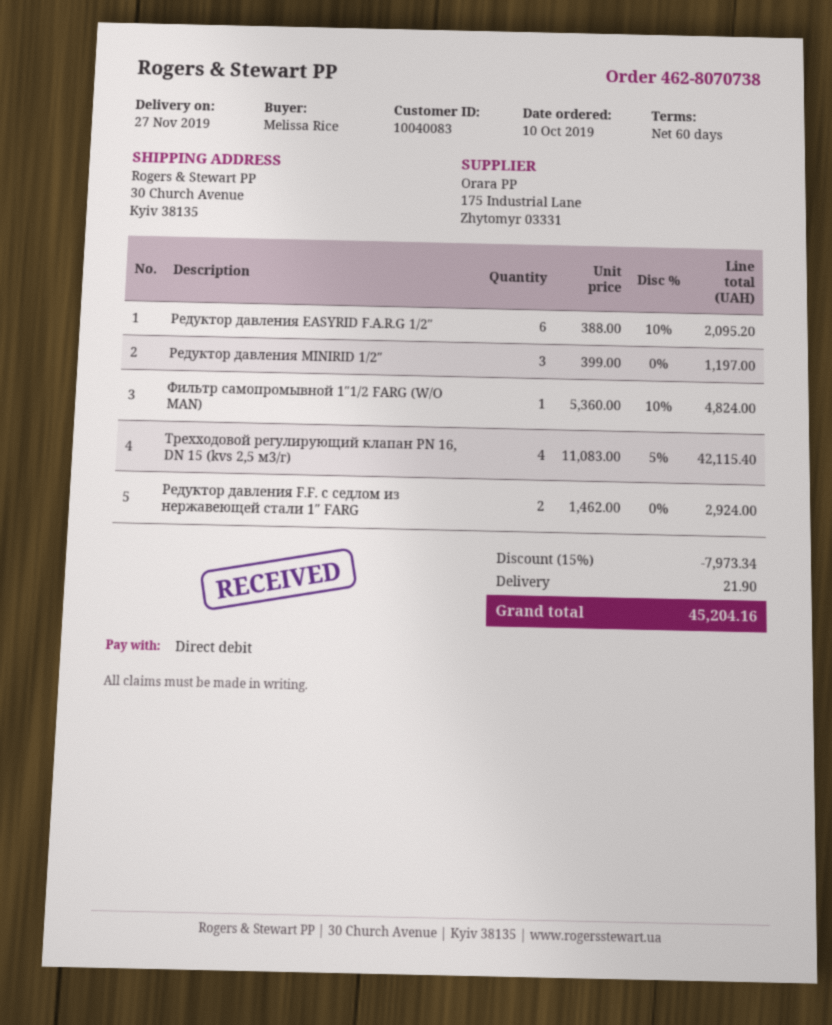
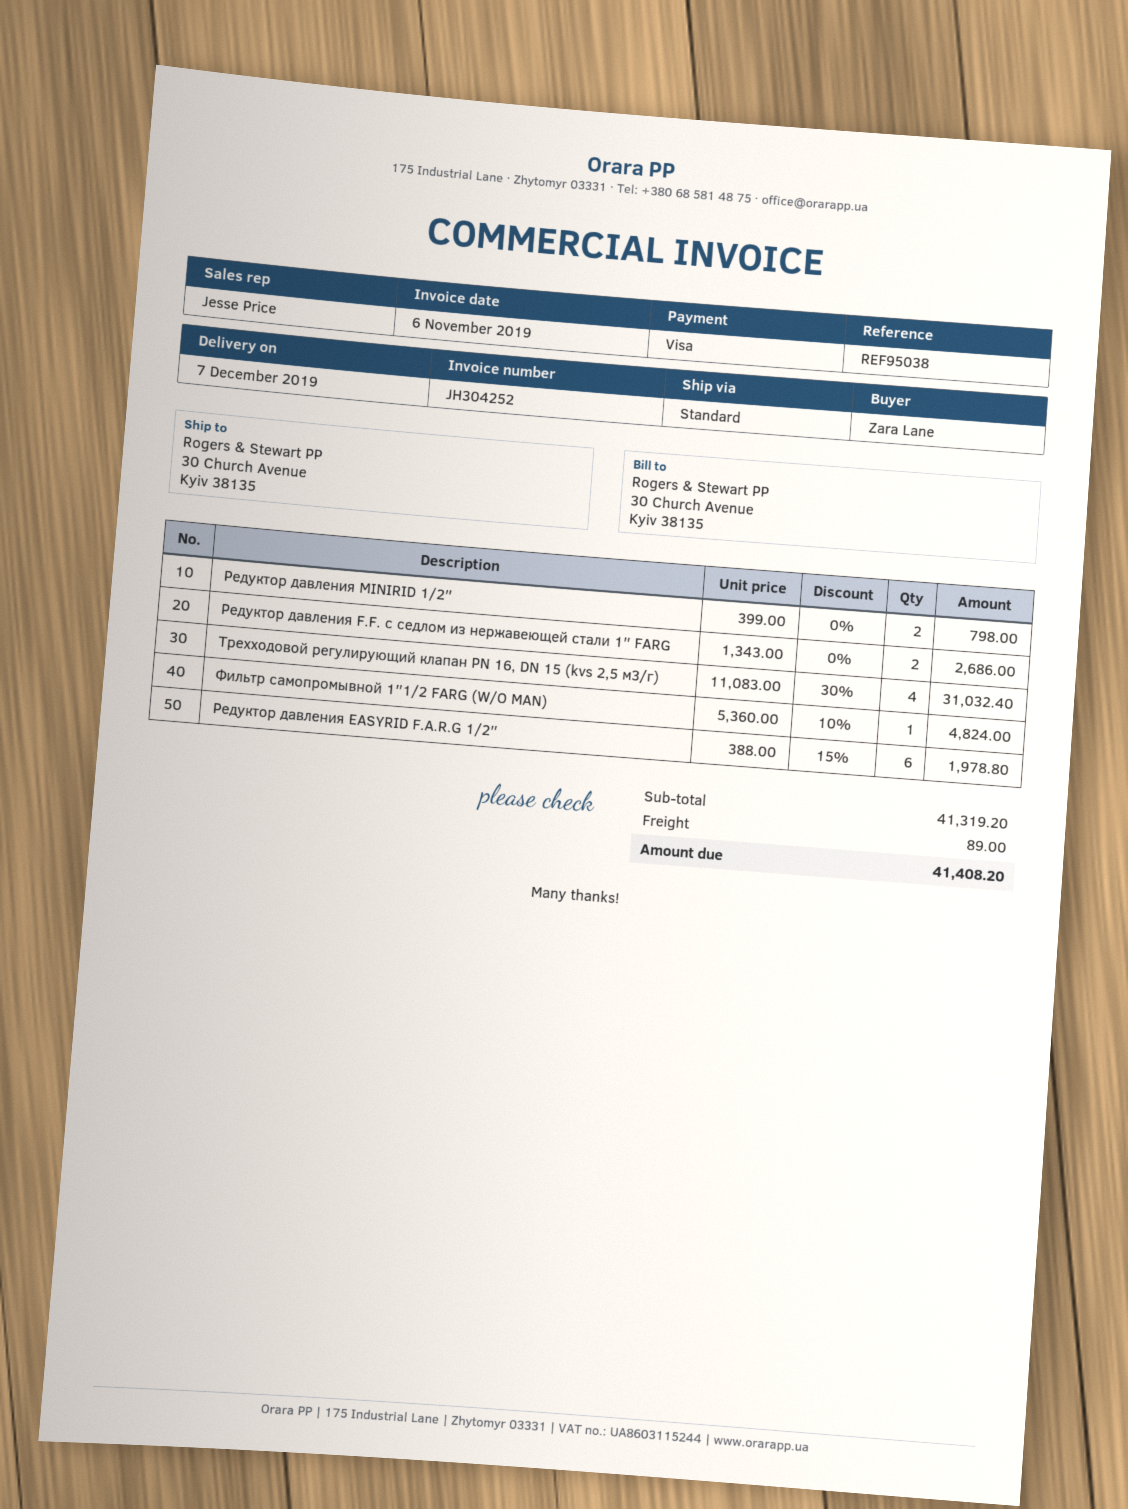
delivery date: 2019-11-27 -> 2019-12-07
ordered by: Melissa Rice -> Zara Lane
payment method: direct debit -> Visa
Редуктор давления EASYRID F.A.R.G 1/2″: 6 x 388.00 - 10% = 2095.20 -> 6 x 388.00 - 15% = 1978.80
Редуктор давления MINIRID 1/2″: 3 x 399.00 = 1197.00 -> 2 x 399.00 = 798.00
Трехходовой регулирующий клапан PN 16, DN 15 (kvs 2,5 м3/г): 4 x 11083.00 - 5% = 42115.40 -> 4 x 11083.00 - 30% = 31032.40
Редуктор давления F.F. с седлом из нержавеющей стали 1″ FARG: 2 x 1462.00 = 2924.00 -> 2 x 1343.00 = 2686.00
discount: 15% = 7973.34 -> none
shipping: 21.90 -> 89.00
total: 45204.16 -> 41408.20

